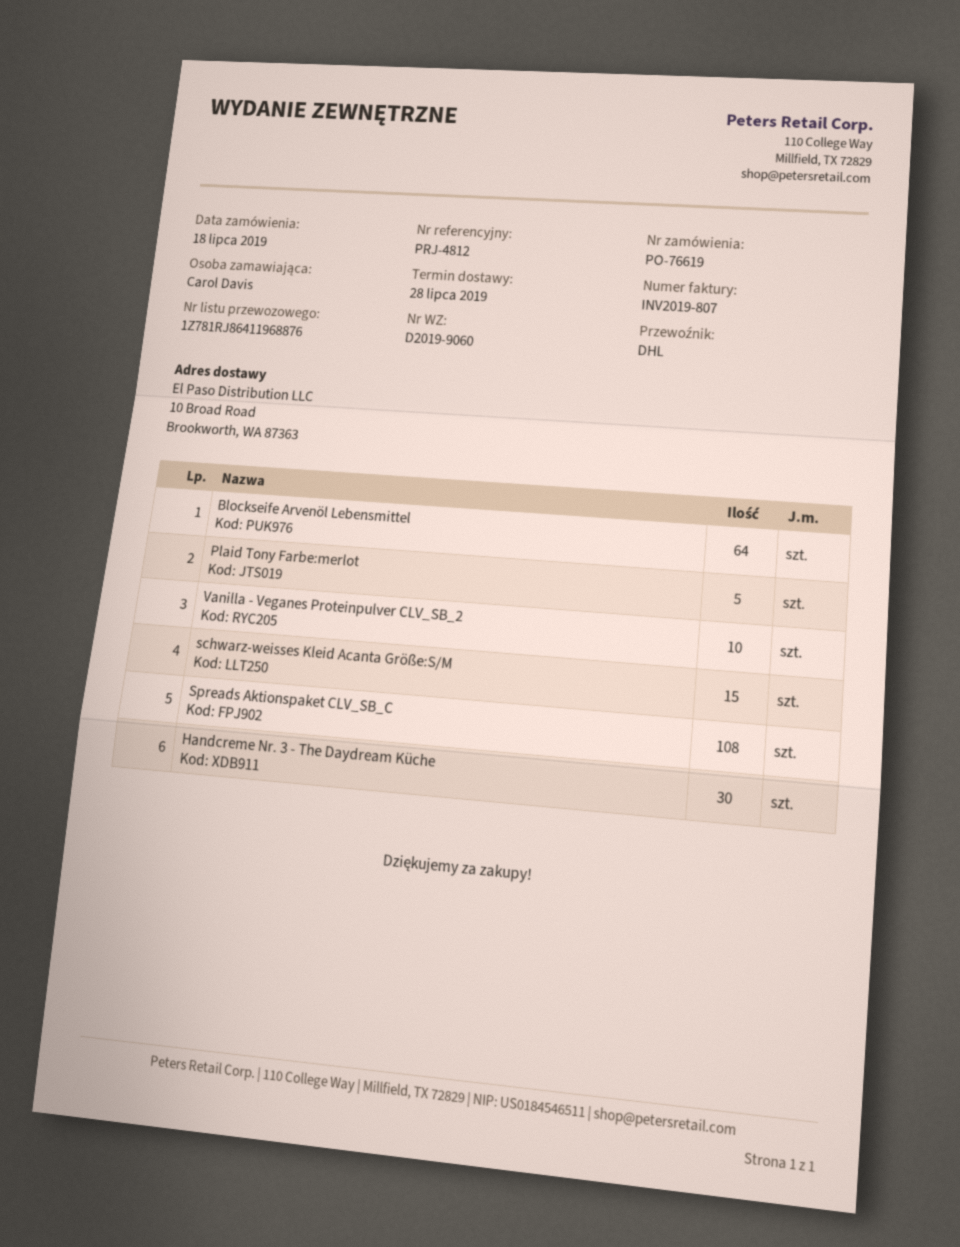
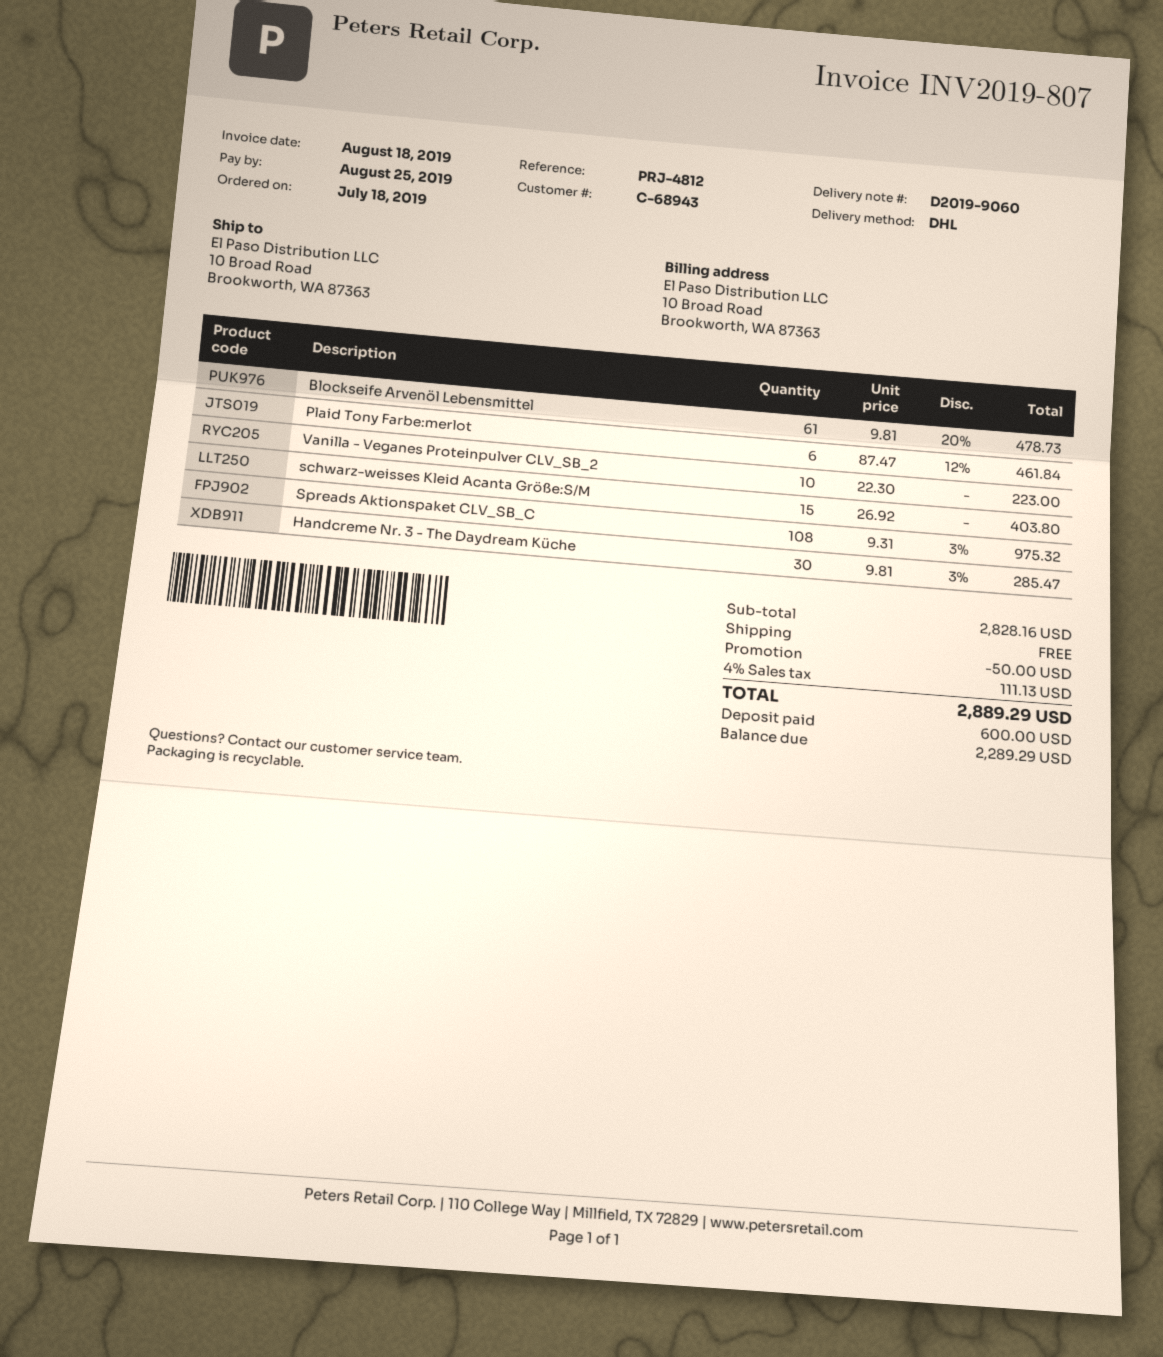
Blockseife Arvenöl Lebensmittel: 64 -> 61
Plaid Tony Farbe:merlot: 5 -> 6

